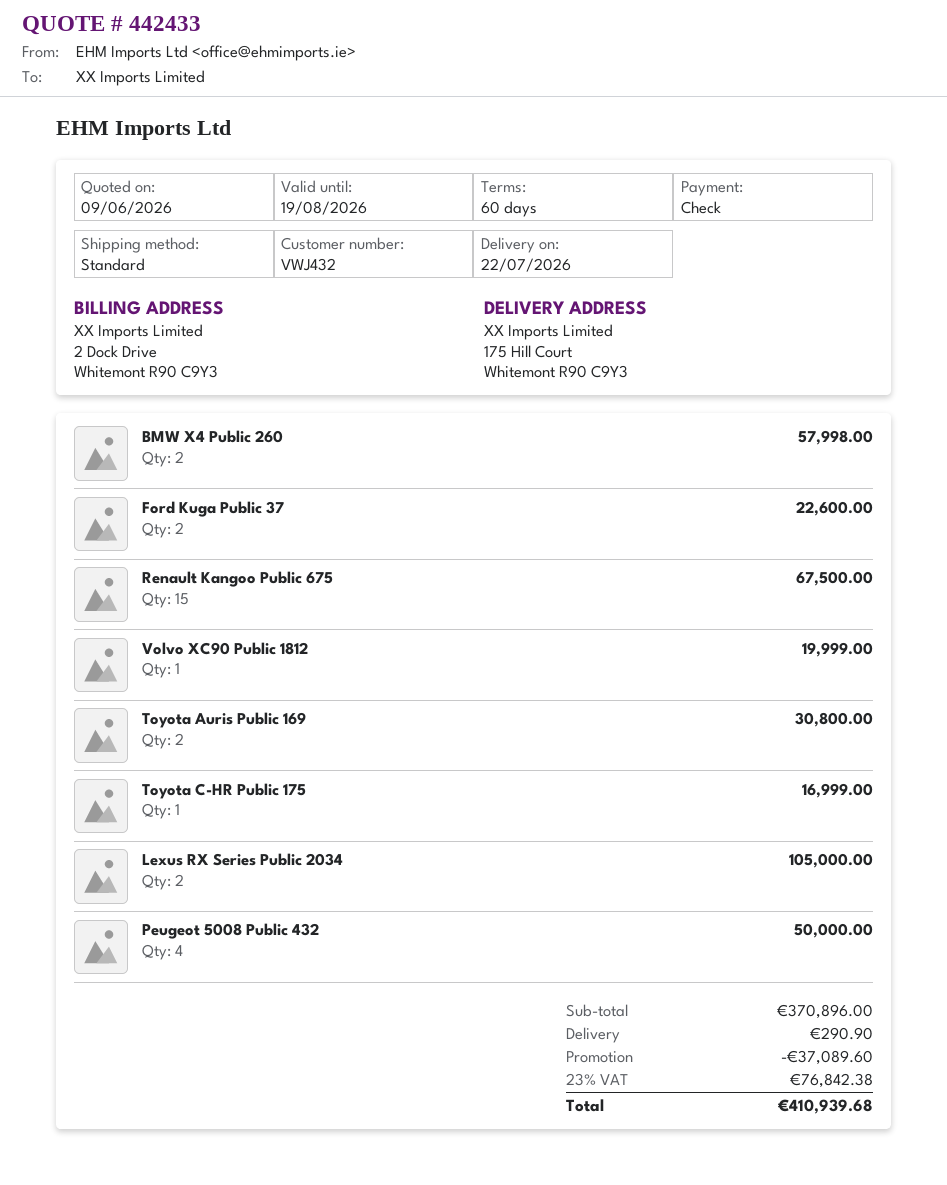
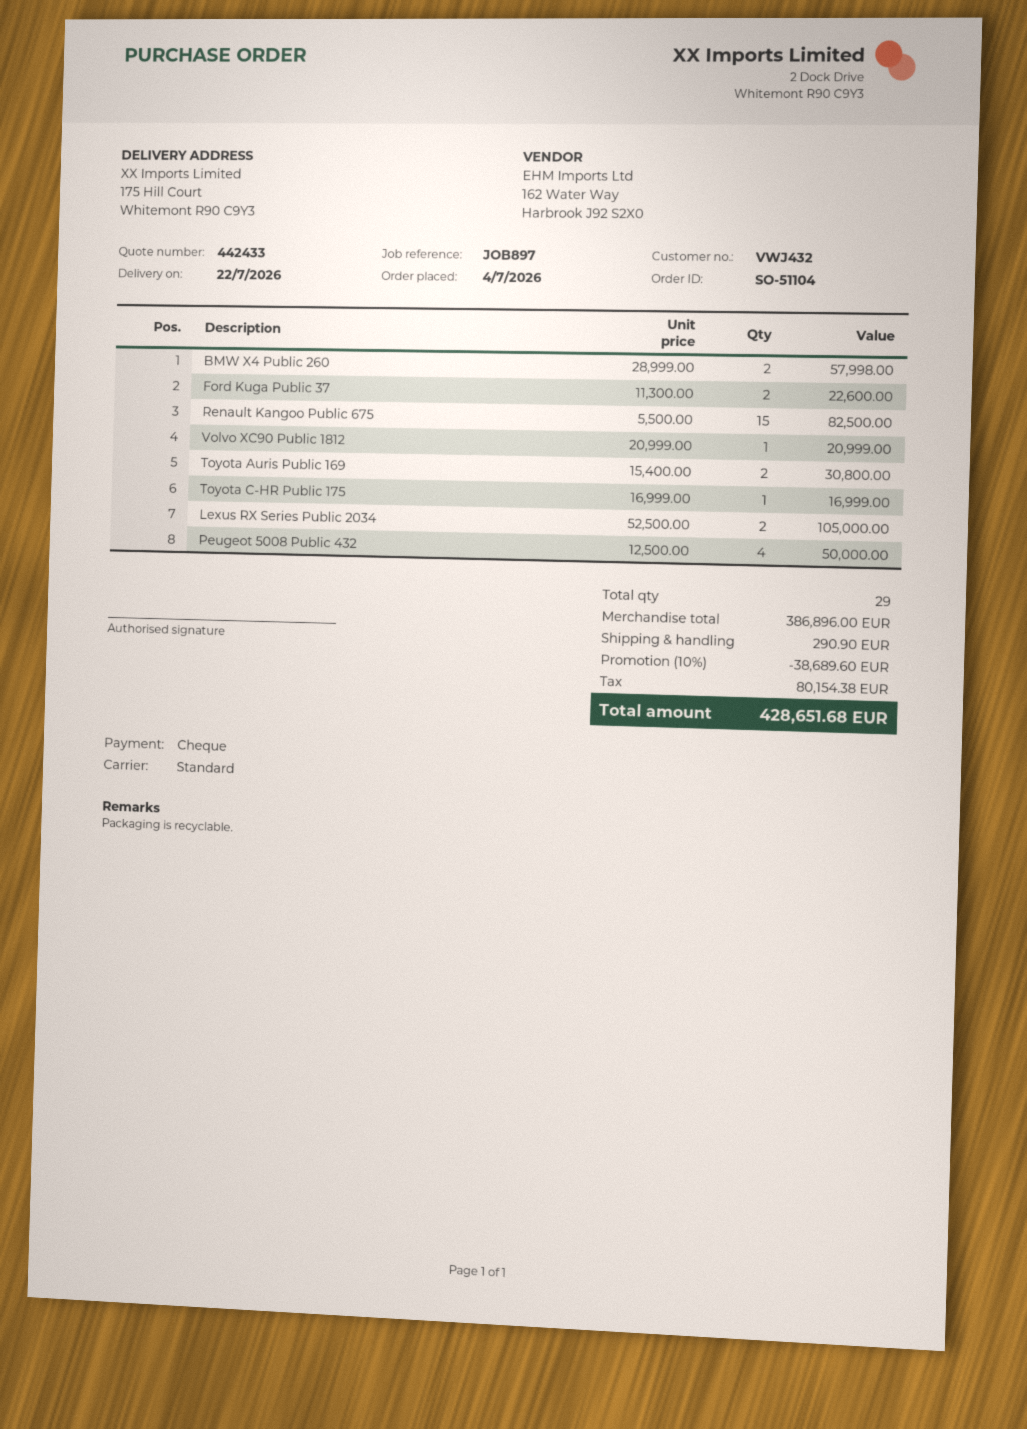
Renault Kangoo Public 675: 15 for 67500.00 -> 15 for 82500.00
Volvo XC90 Public 1812: 1 for 19999.00 -> 1 for 20999.00
subtotal: 370896.00 -> 386896.00
discount: 37089.60 -> 38689.60
tax: 76842.38 -> 80154.38
total: 410939.68 -> 428651.68

